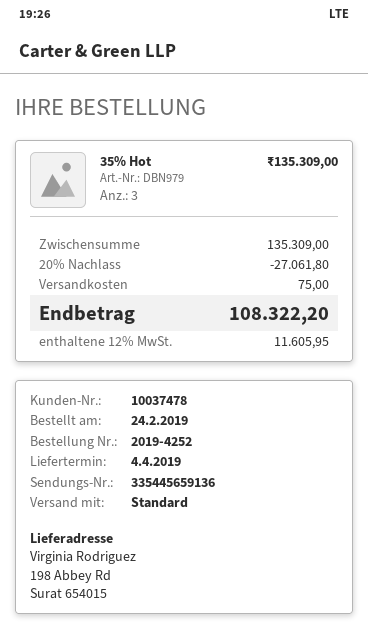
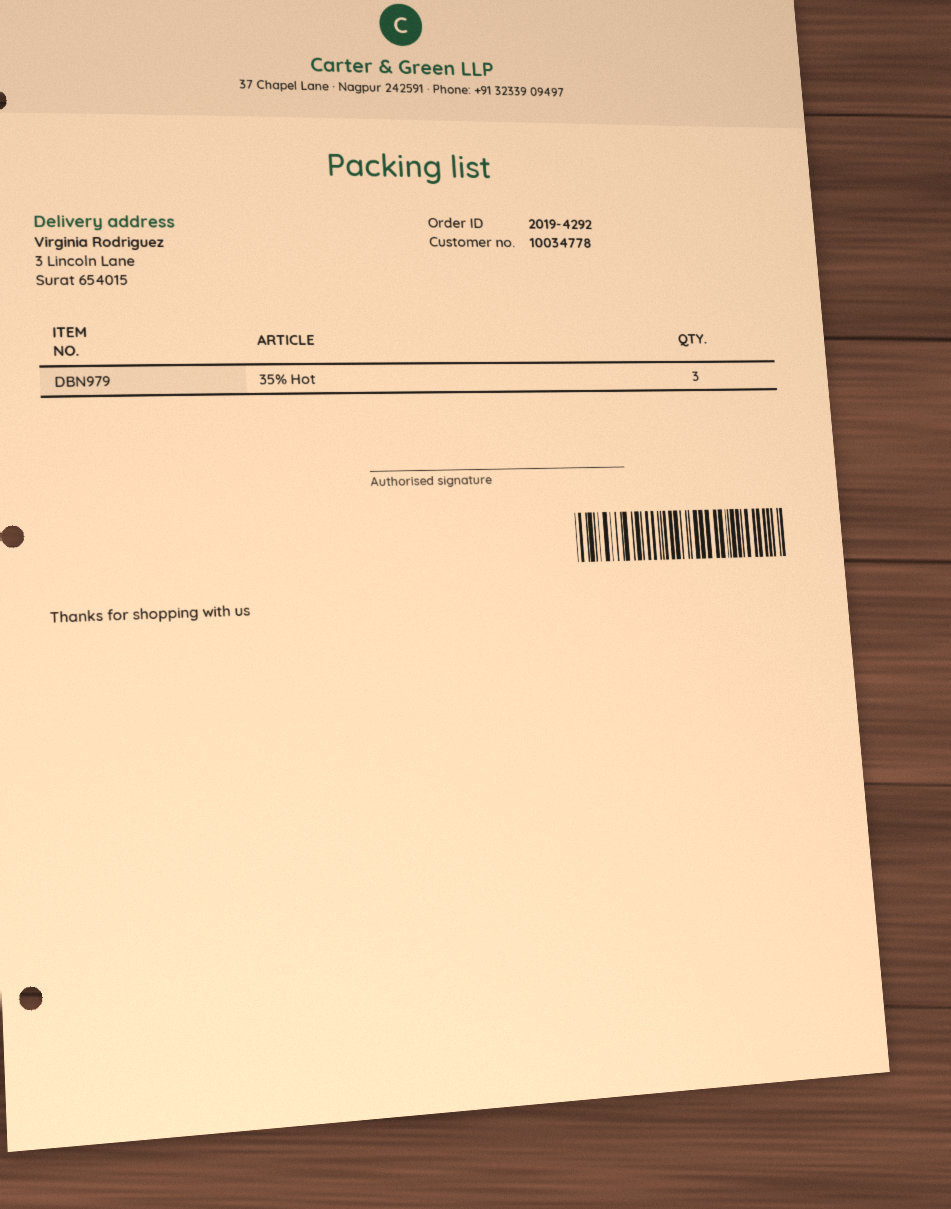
order number: 2019-4252 -> 2019-4292
customer number: 10037478 -> 10034778
ship to: 198 Abbey Rd, Surat 654015 -> 3 Lincoln Lane, Surat 654015

